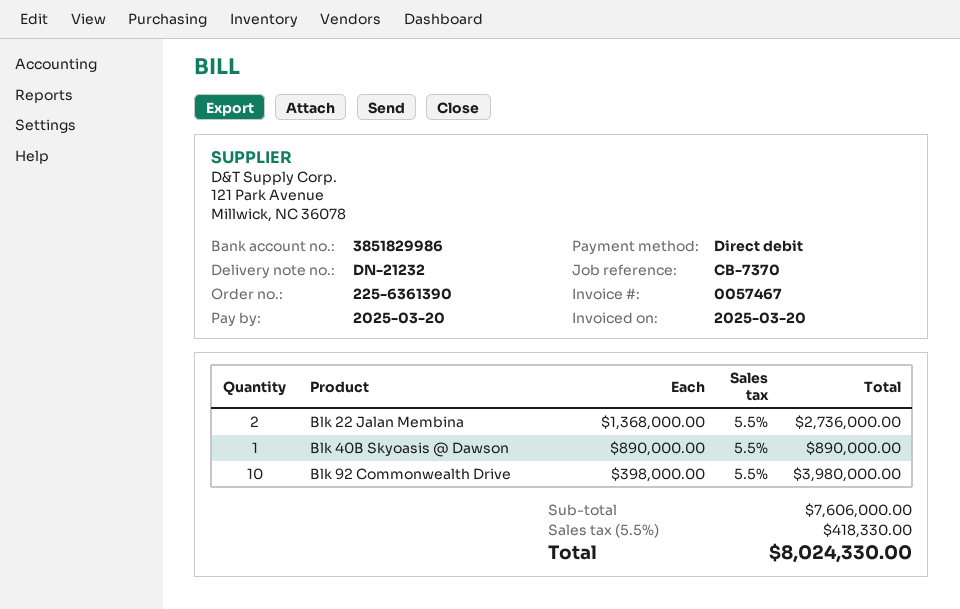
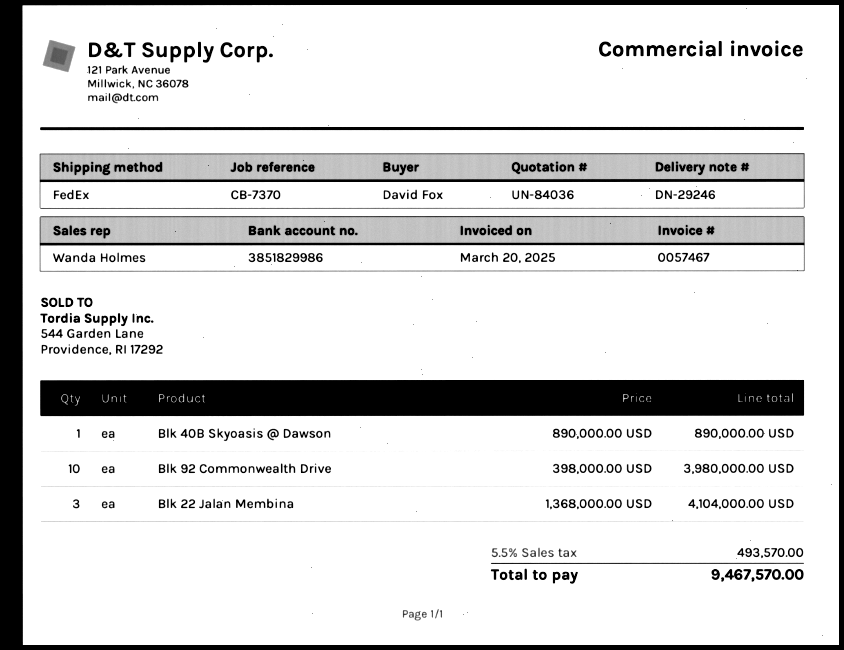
delivery note number: DN-21232 -> DN-29246
Blk 22 Jalan Membina: 2 x 1368000.00 = 2736000.00 -> 3 x 1368000.00 = 4104000.00
tax: 5.5% = 418330.00 -> 5.5% = 493570.00
total: 8024330.00 -> 9467570.00

